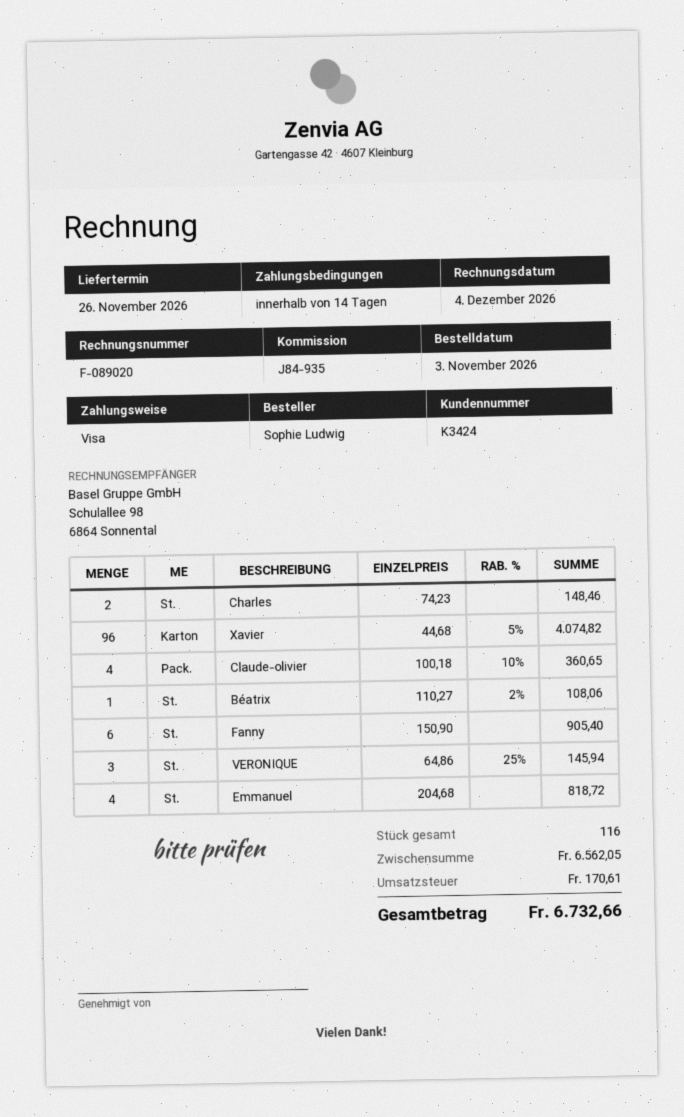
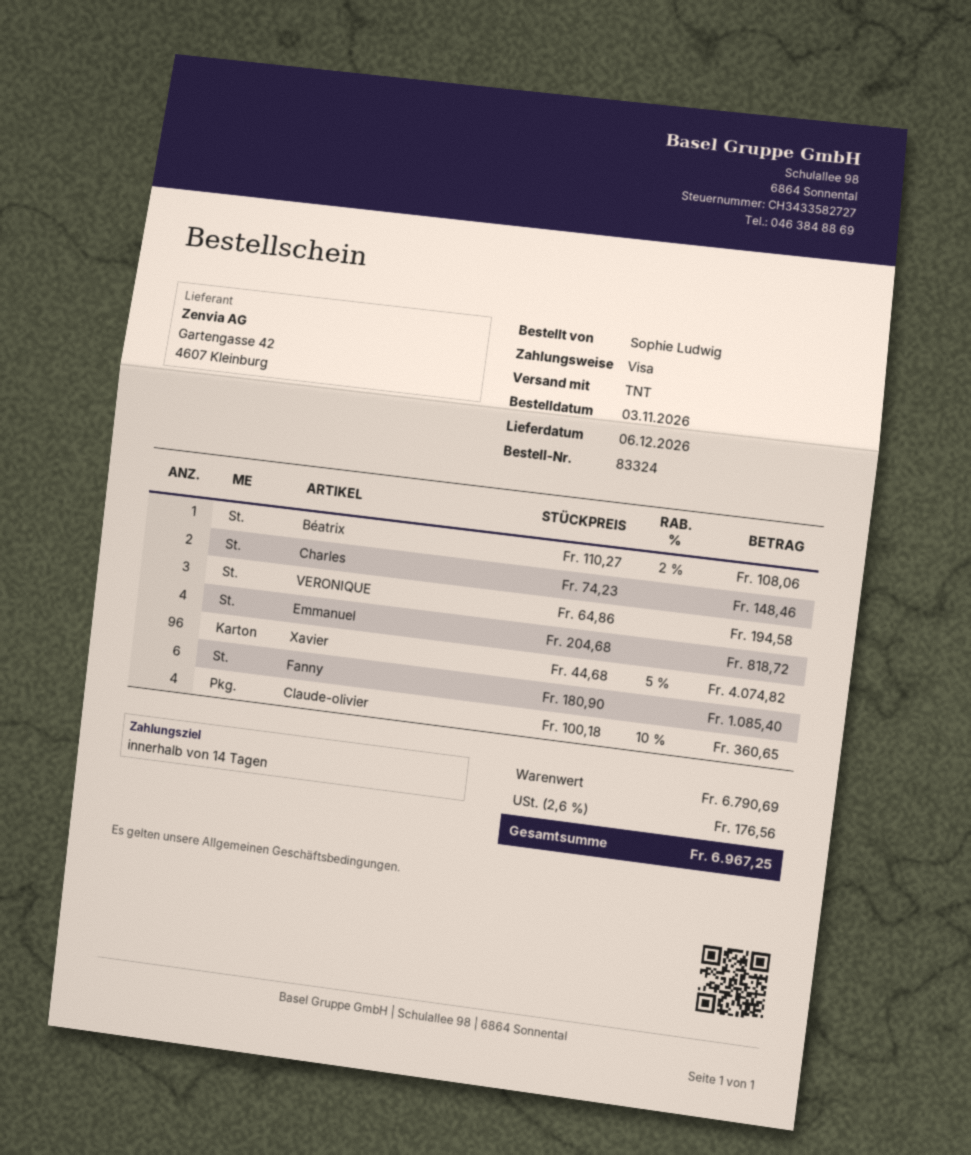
delivery date: 2026-11-26 -> 2026-12-06
Fanny: 6 x 150.90 = 905.40 -> 6 x 180.90 = 1085.40
VERONIQUE: 3 x 64.86 - 25% = 145.94 -> 3 x 64.86 = 194.58
subtotal: 6562.05 -> 6790.69
tax: 170.61 -> 176.56
total: 6732.66 -> 6967.25

